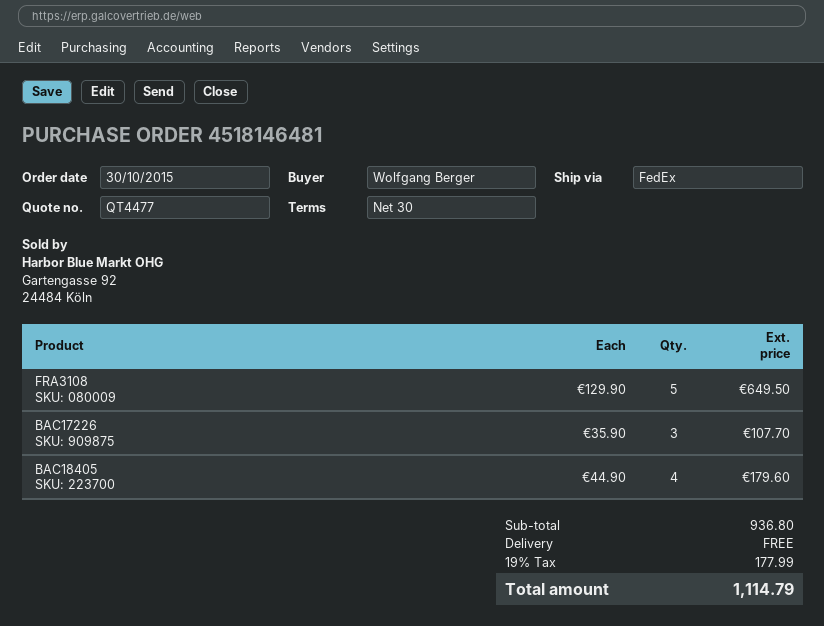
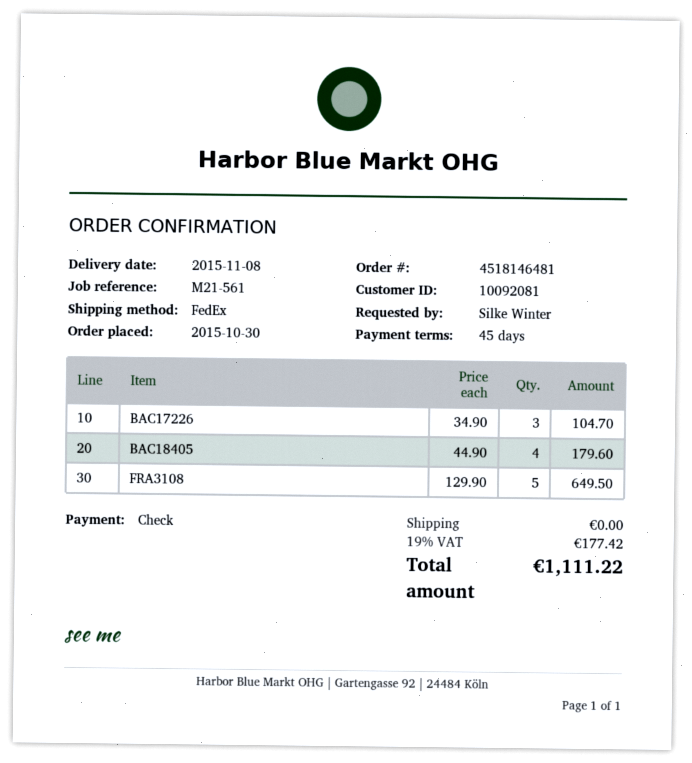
payment terms: 30 days -> 45 days
ordered by: Wolfgang Berger -> Silke Winter
BAC17226: 3 x 35.90 = 107.70 -> 3 x 34.90 = 104.70
tax: 19% = 177.99 -> 19% = 177.42
total: 1114.79 -> 1111.22

